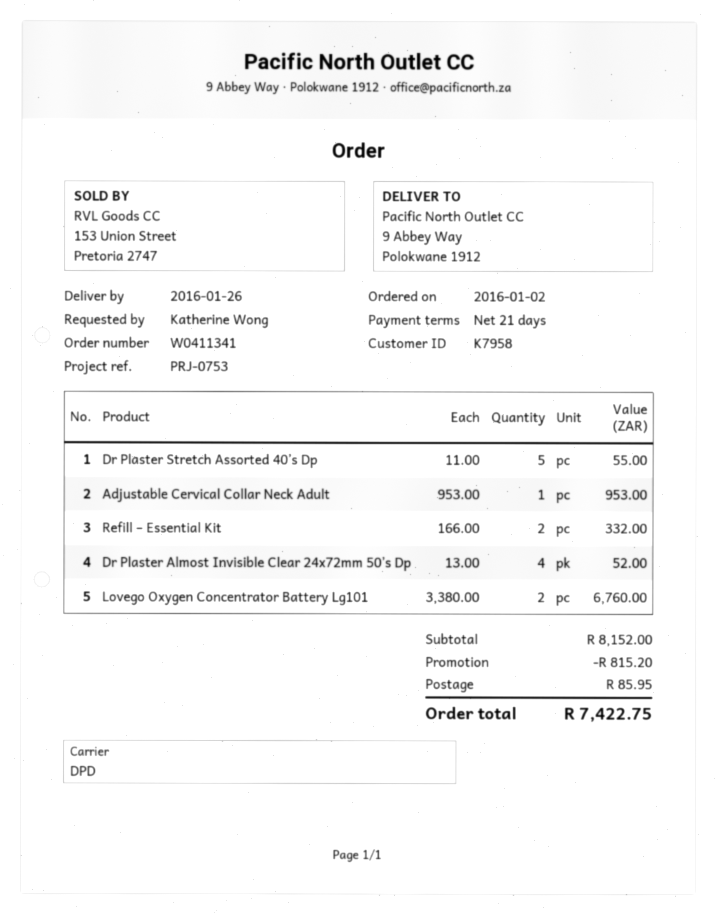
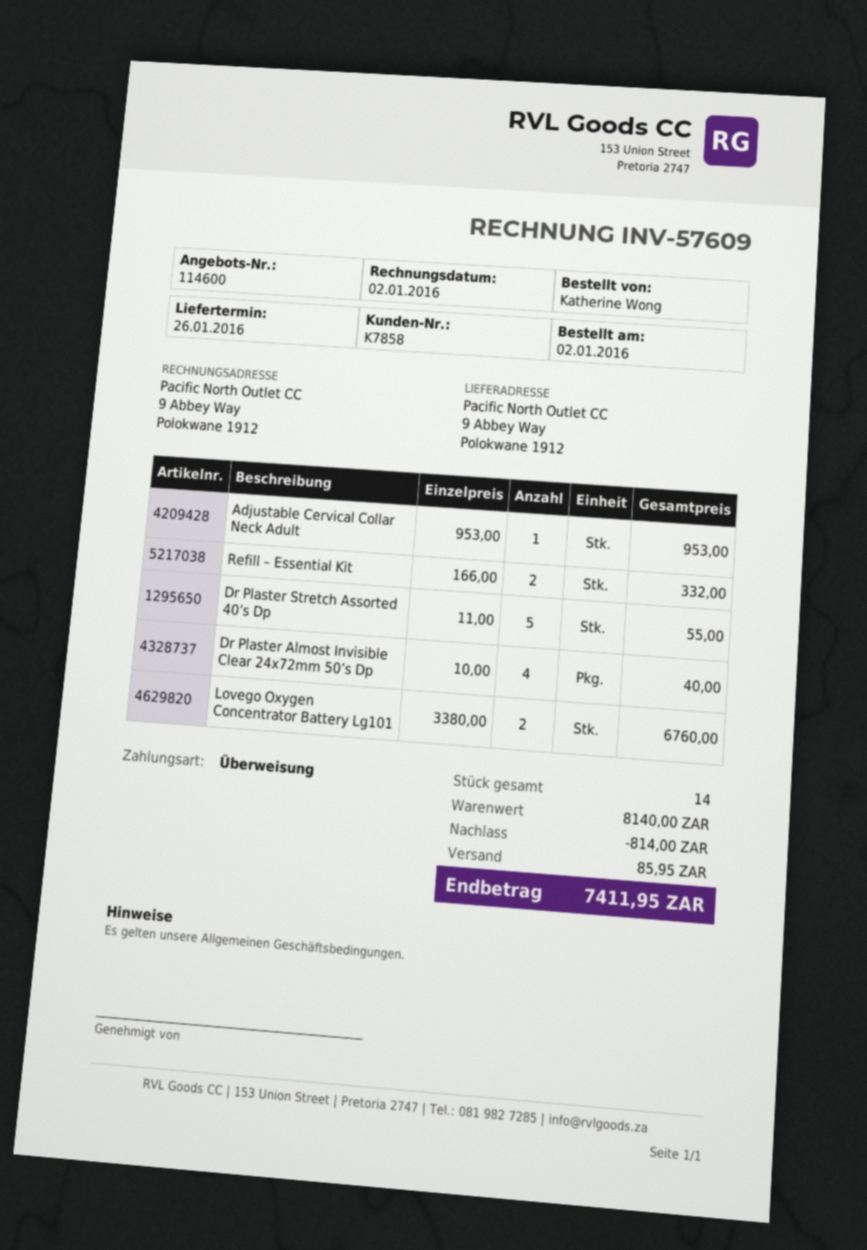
customer number: K7958 -> K7858
Dr Plaster Almost Invisible Clear 24x72mm 50’s Dp: 4 x 13.00 = 52.00 -> 4 x 10.00 = 40.00
subtotal: 8152.00 -> 8140.00
discount: 815.20 -> 814.00
total: 7422.75 -> 7411.95

